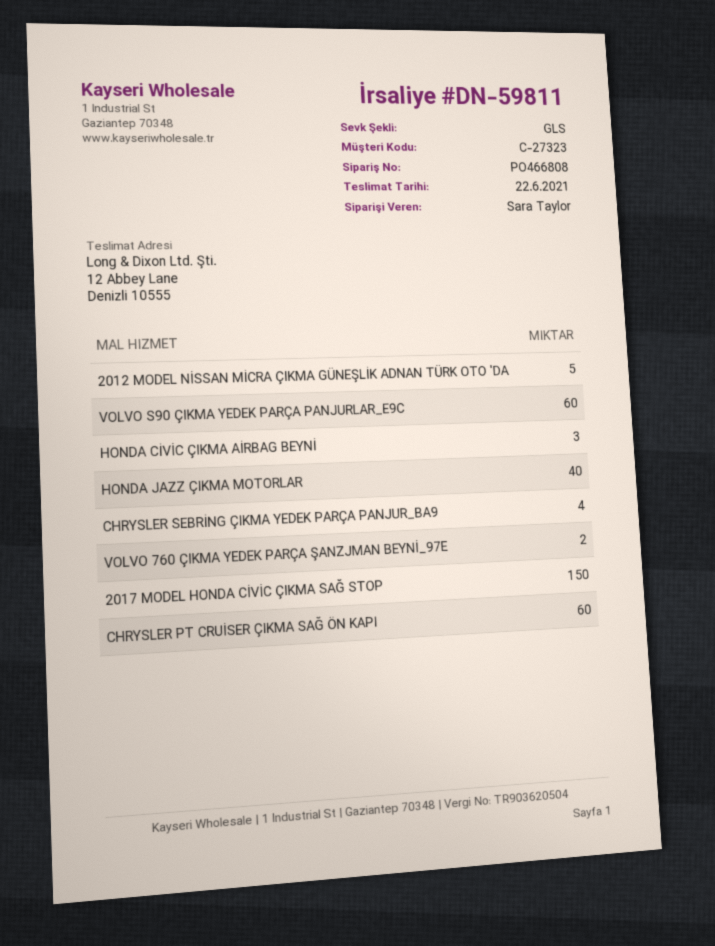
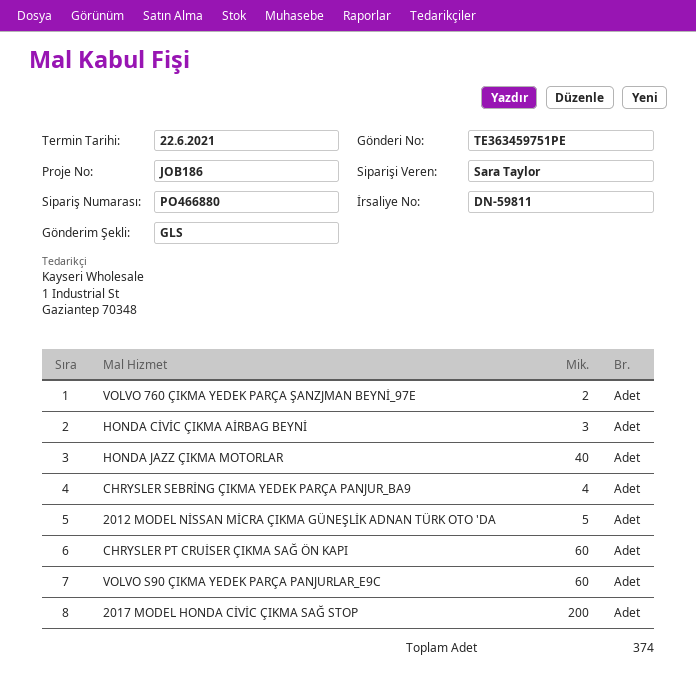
order number: PO466808 -> PO466880
2017 MODEL HONDA CİVİC ÇIKMA SAĞ STOP: 150 -> 200

